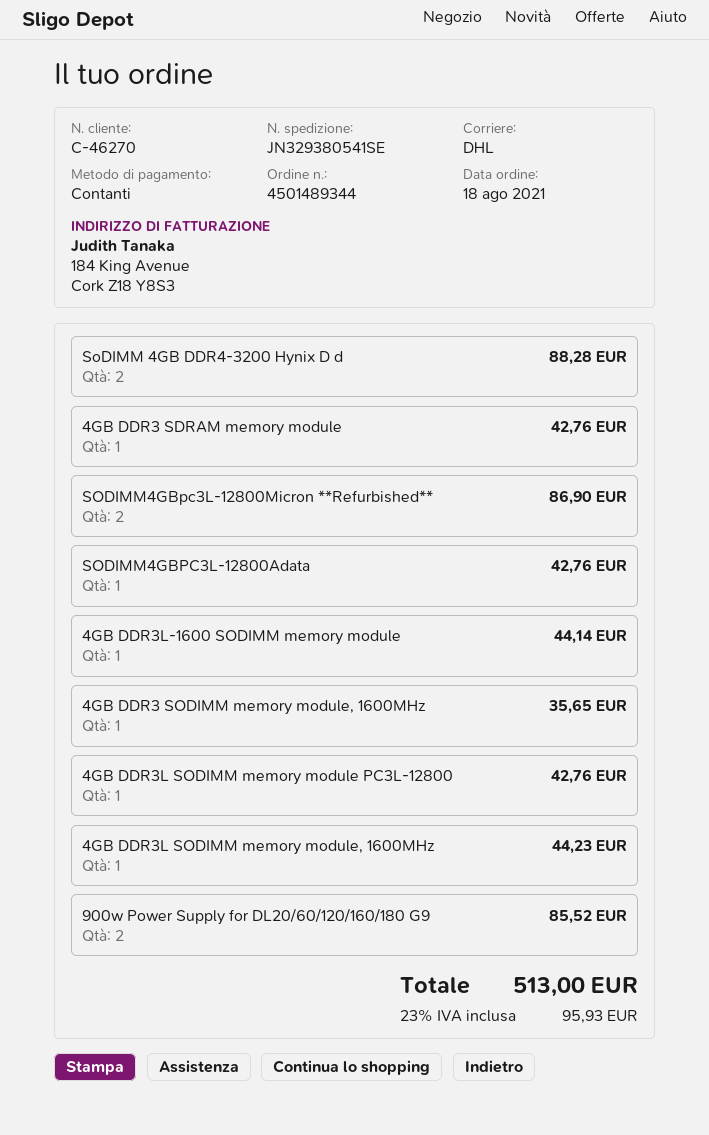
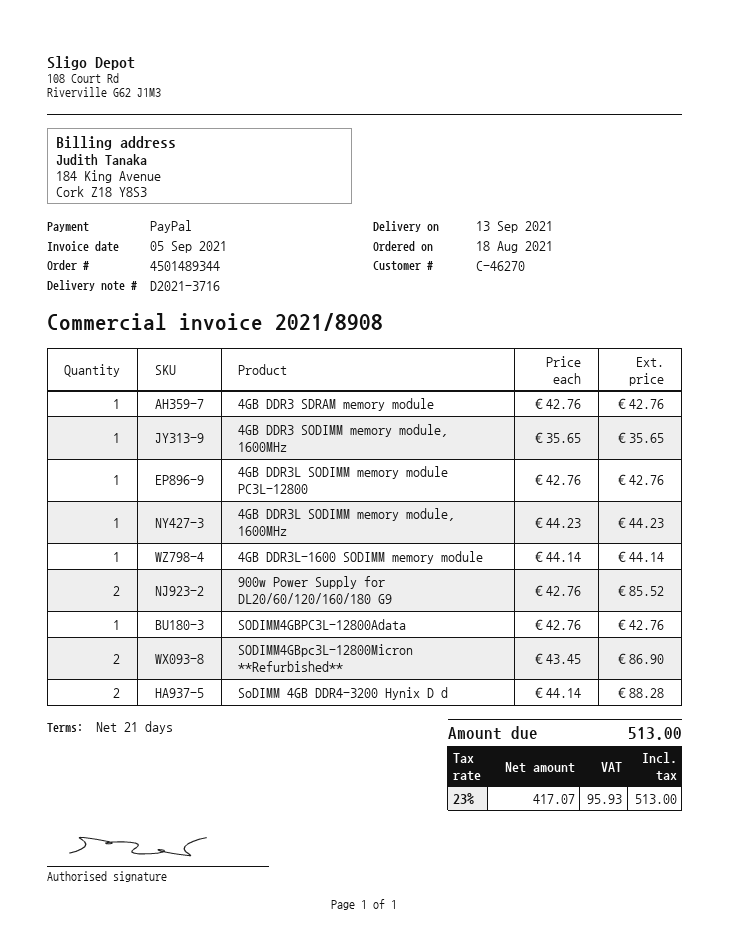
payment method: cash -> PayPal

